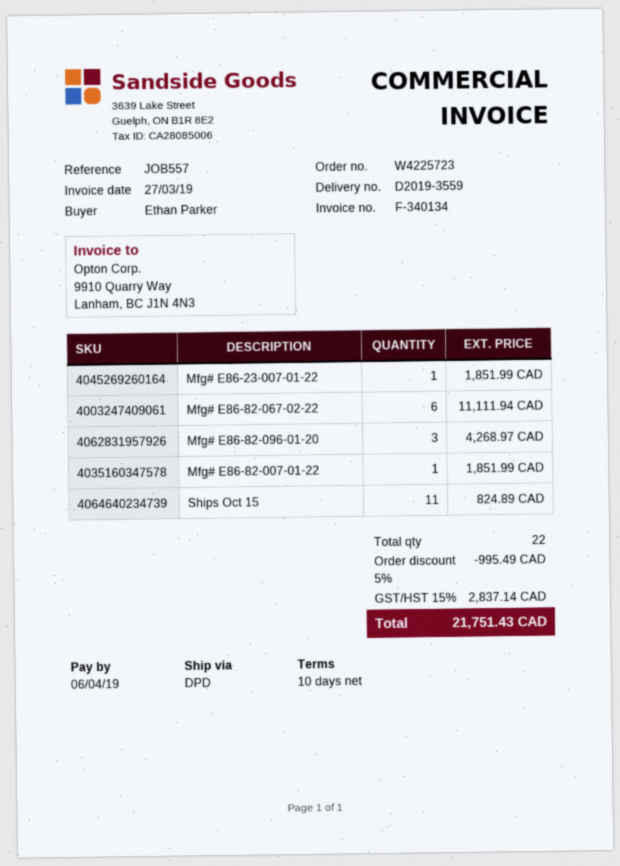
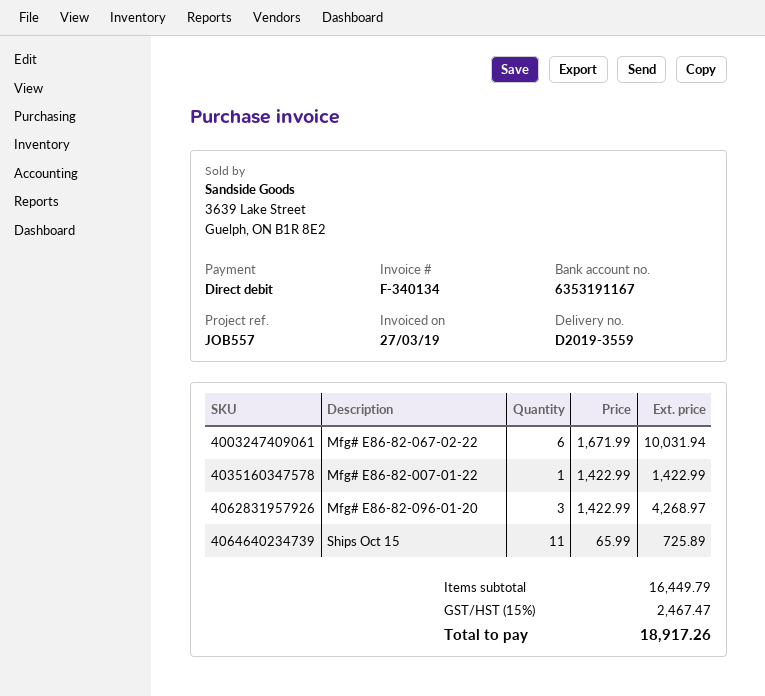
Mfg# E86-23-007-01-22: 1 for 1851.99 -> none
Mfg# E86-82-067-02-22: 6 for 11111.94 -> 6 for 10031.94
Mfg# E86-82-007-01-22: 1 for 1851.99 -> 1 for 1422.99
Ships Oct 15: 11 for 824.89 -> 11 for 725.89
discount: 5% = 995.49 -> none
tax: 15% = 2837.14 -> 15% = 2467.47
total: 21751.43 -> 18917.26

